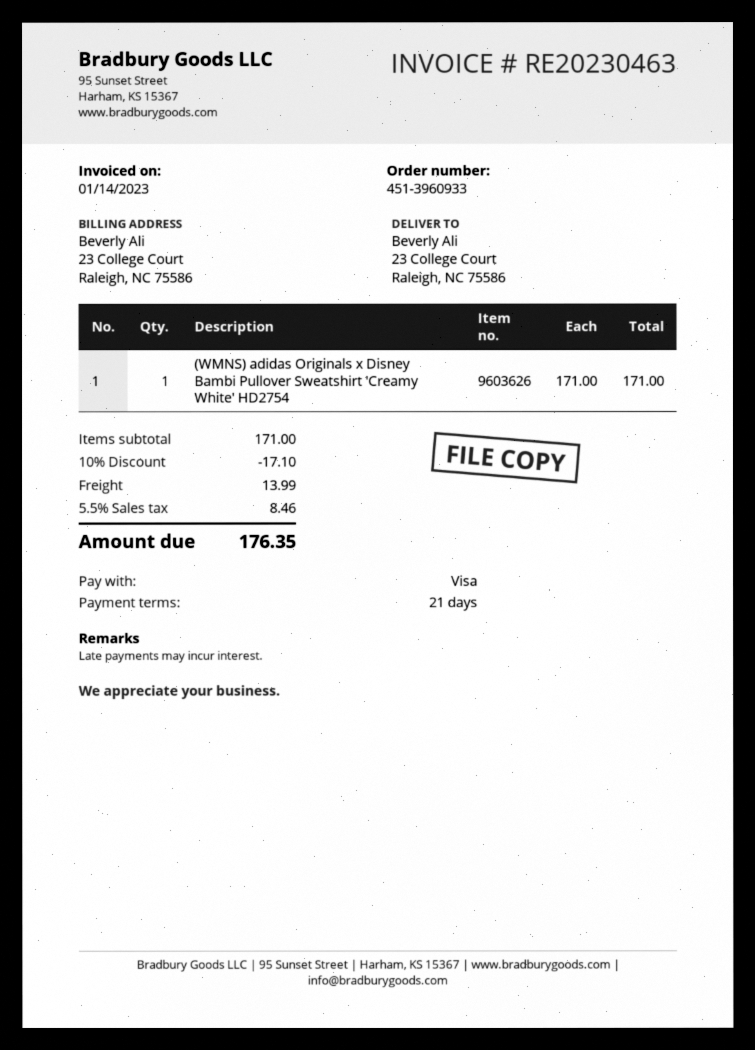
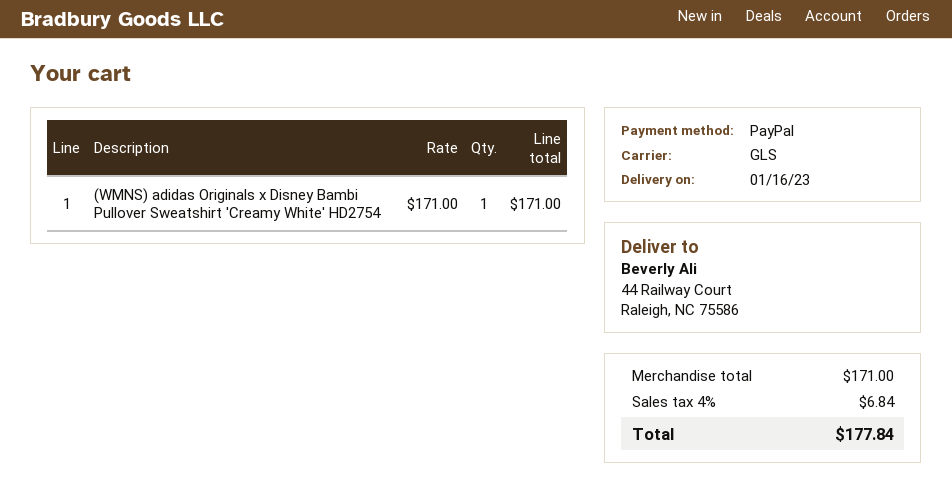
payment method: Visa -> PayPal
ship to: 23 College Court, Raleigh, NC 75586 -> 44 Railway Court, Raleigh, NC 75586
discount: 10% = 17.10 -> none
shipping: 13.99 -> none
tax: 5.5% = 8.46 -> 4% = 6.84
total: 176.35 -> 177.84

